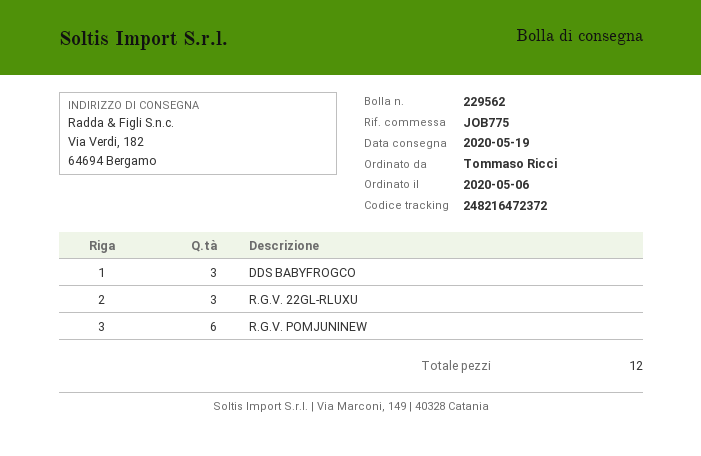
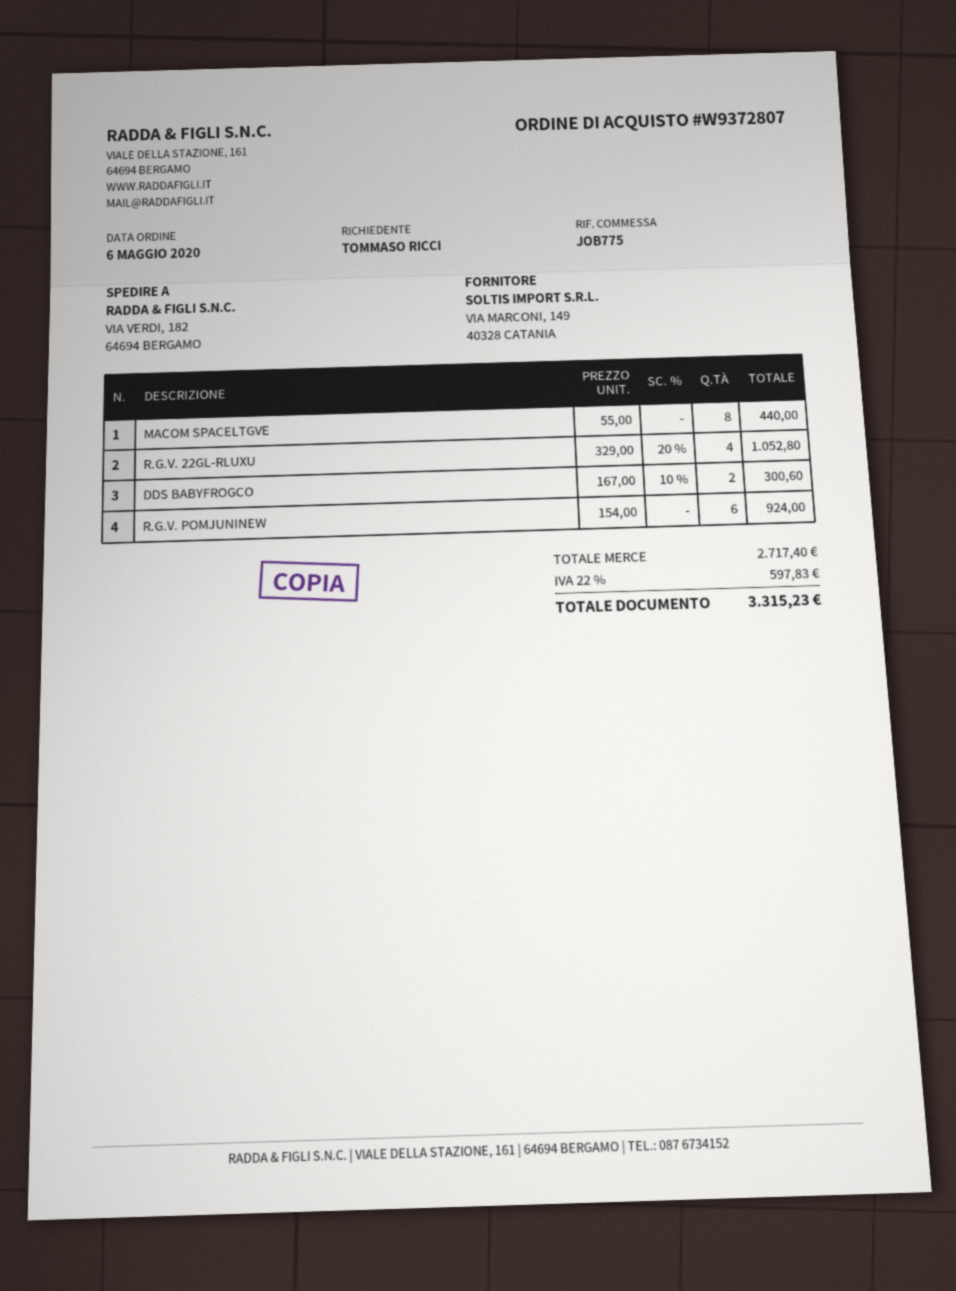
DDS BABYFROGCO: 3 -> 2
R.G.V. 22GL-RLUXU: 3 -> 4
MACOM SPACELTGVE: none -> 8

